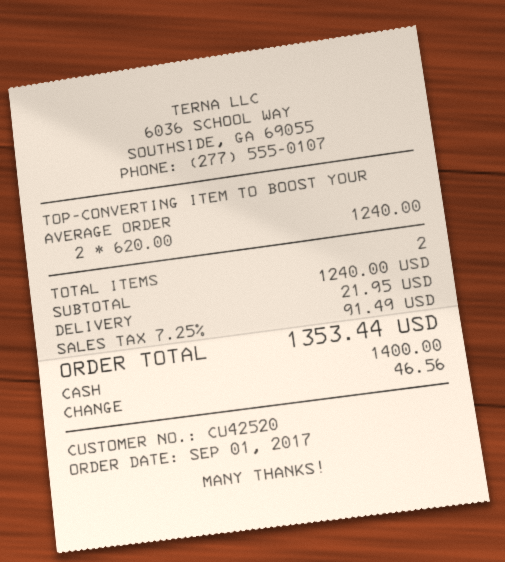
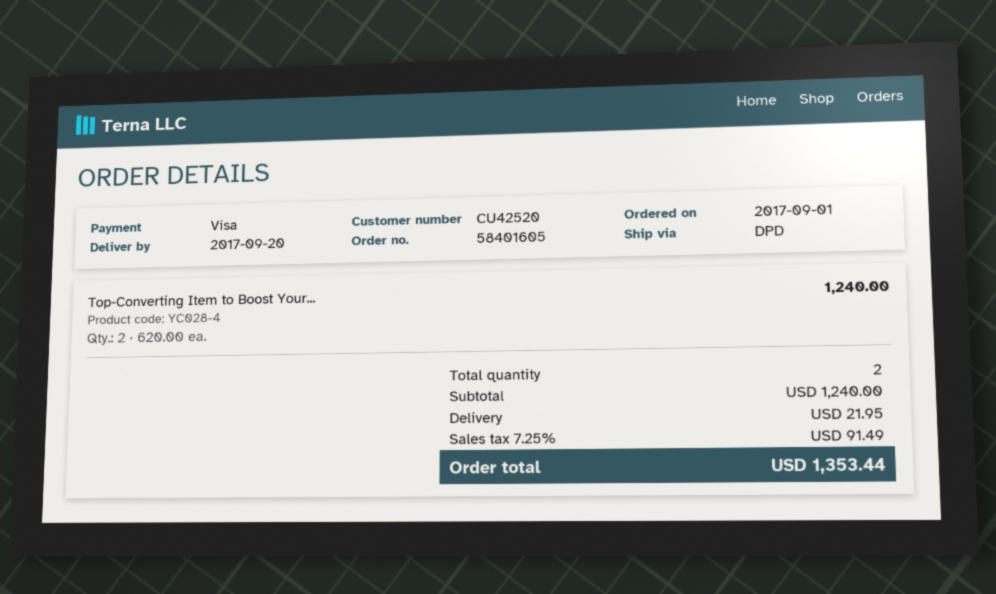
payment method: cash -> Visa

